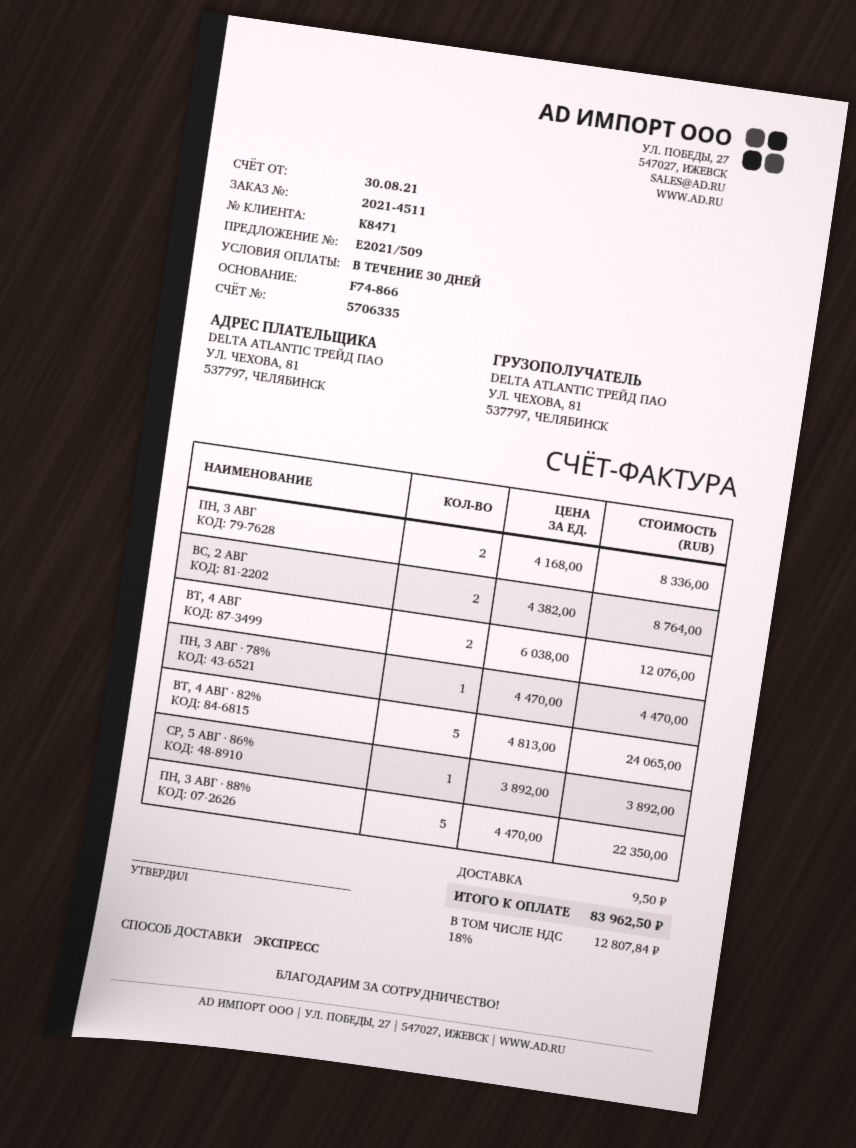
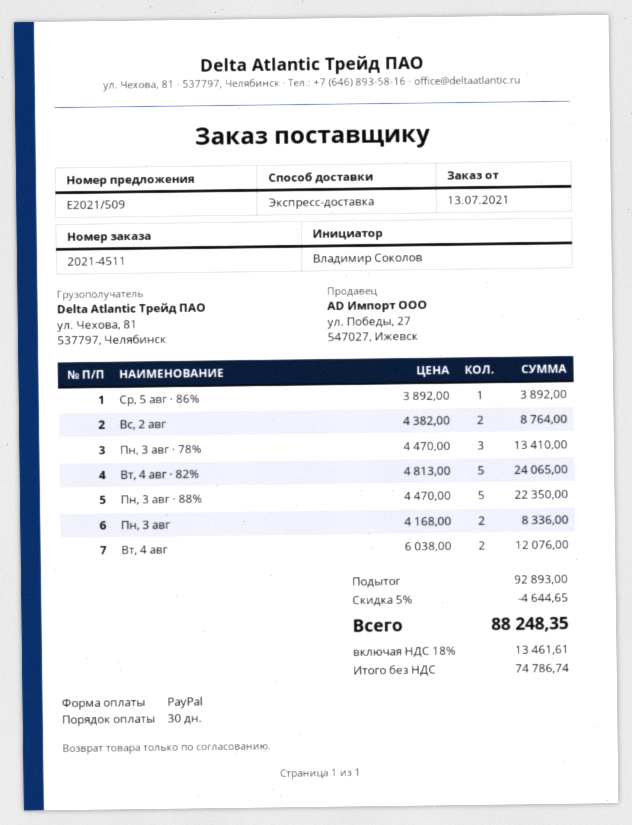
ПН, 3 АВГ · 78%: 1 x 4470.00 = 4470.00 -> 3 x 4470.00 = 13410.00
discount: none -> 5% = 4644.65
shipping: 9.50 -> none
tax: 18% = 12807.84 -> 18% = 13461.61
total: 83962.50 -> 88248.35

